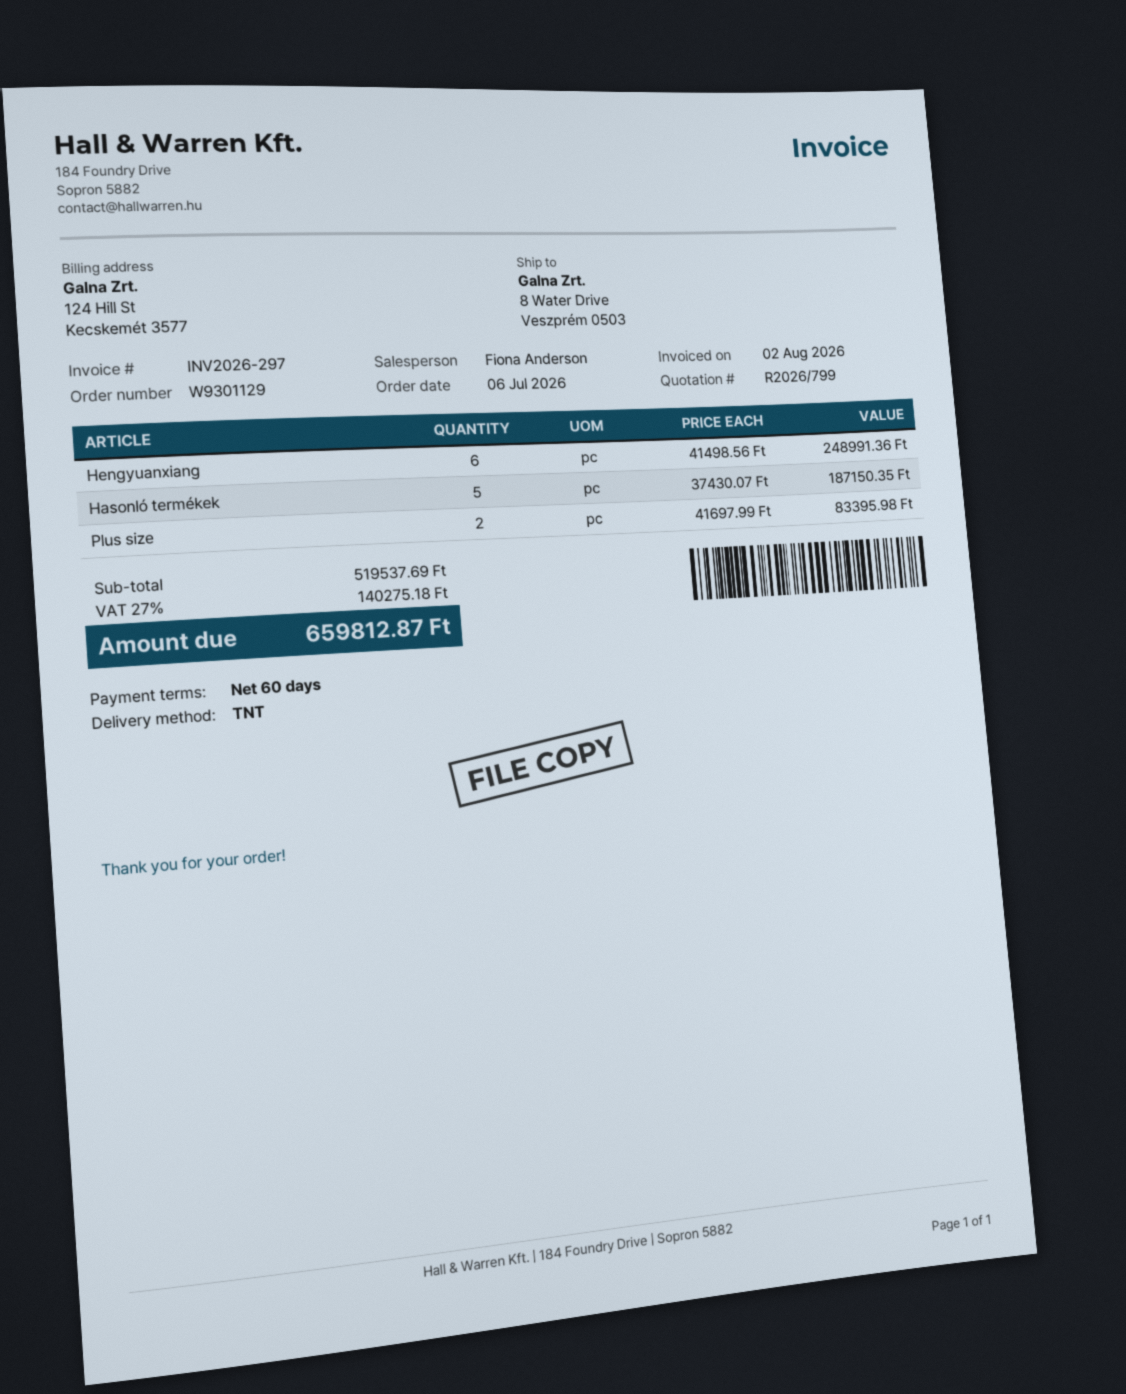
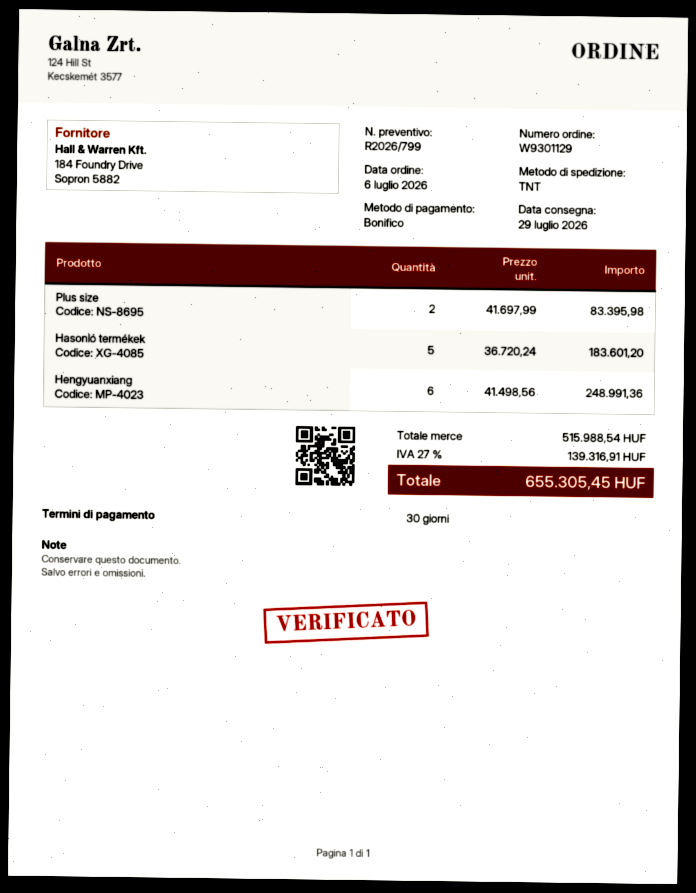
payment terms: 60 days -> 30 days
Hasonló termékek: 5 x 37430.07 = 187150.35 -> 5 x 36720.24 = 183601.20
subtotal: 519537.69 -> 515988.54
tax: 27% = 140275.18 -> 27% = 139316.91
total: 659812.87 -> 655305.45

